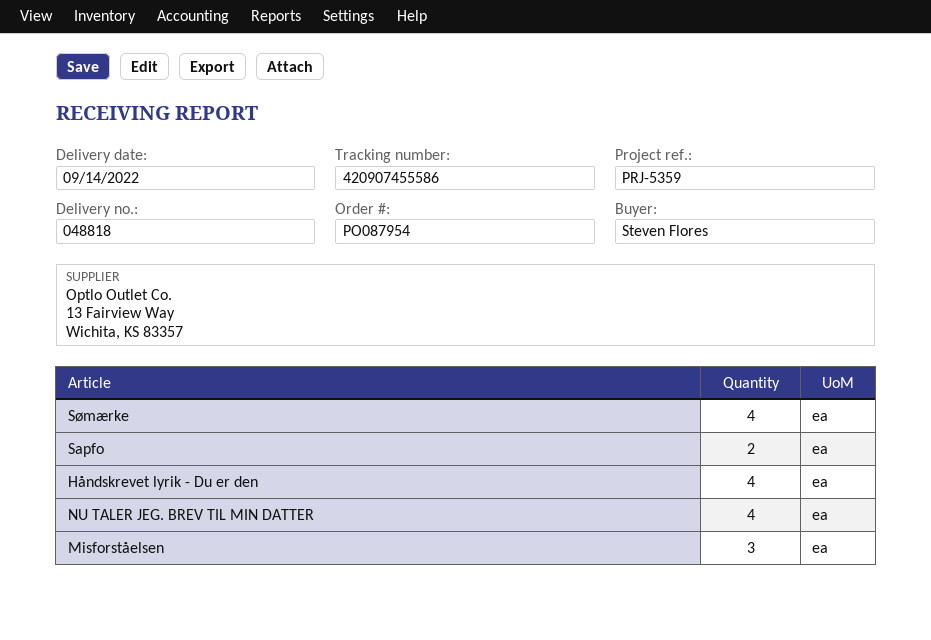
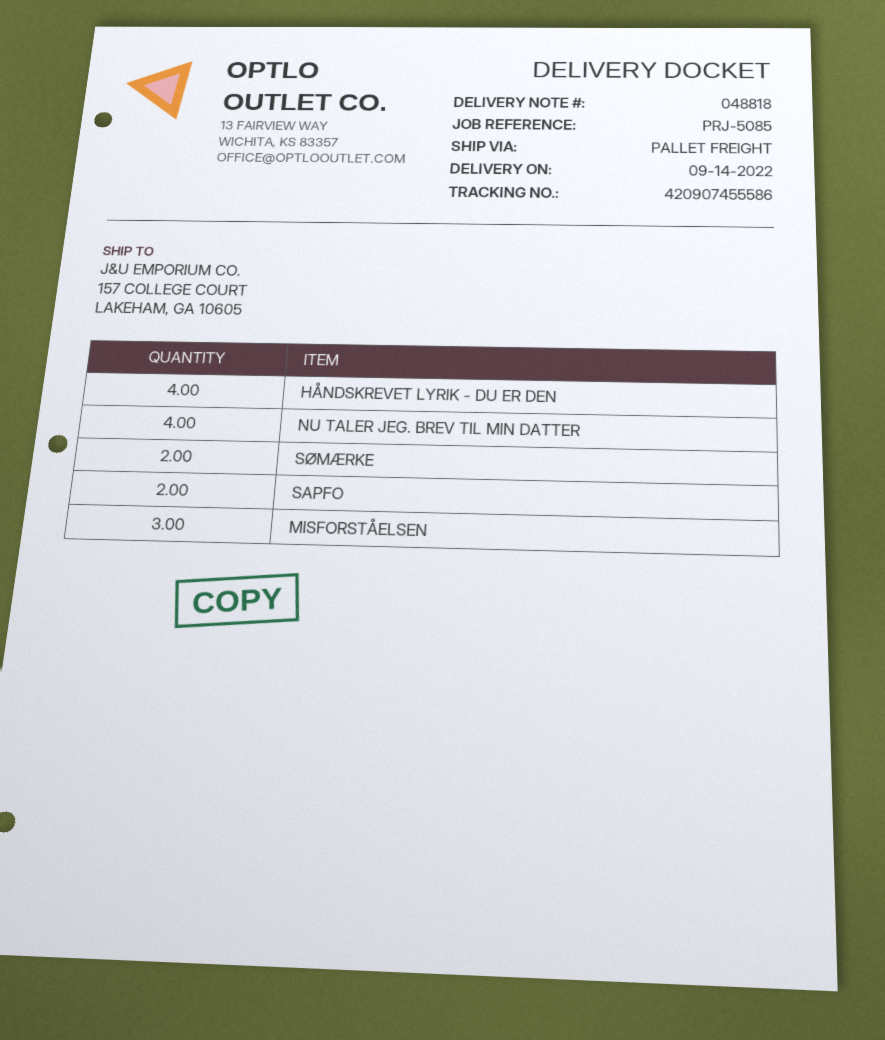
reference: PRJ-5359 -> PRJ-5085
Sømærke: 4 -> 2

